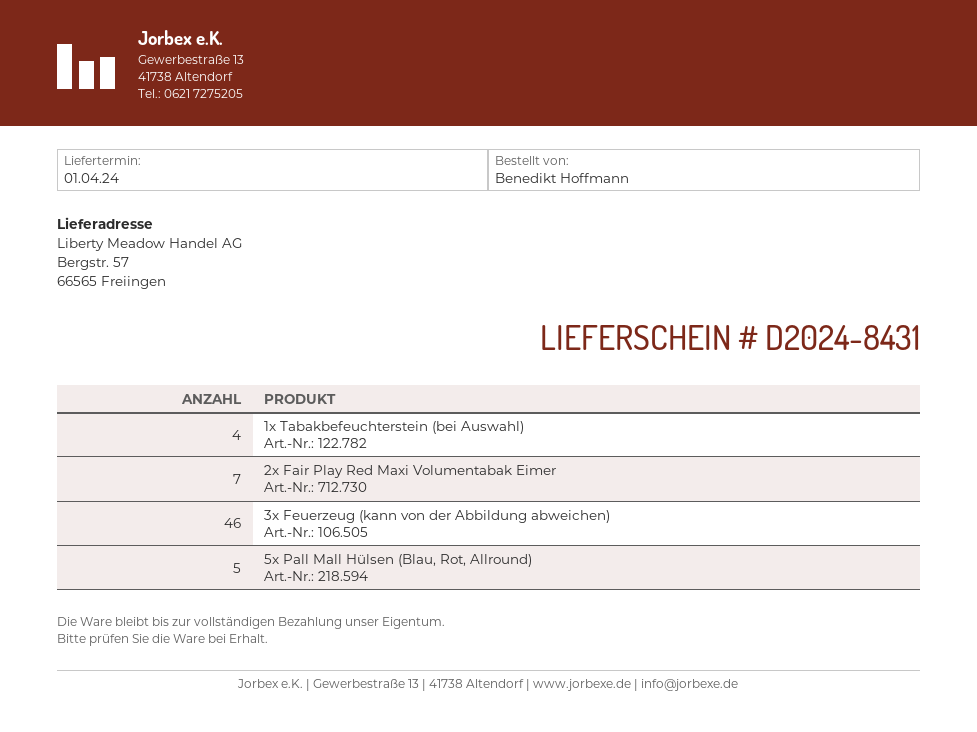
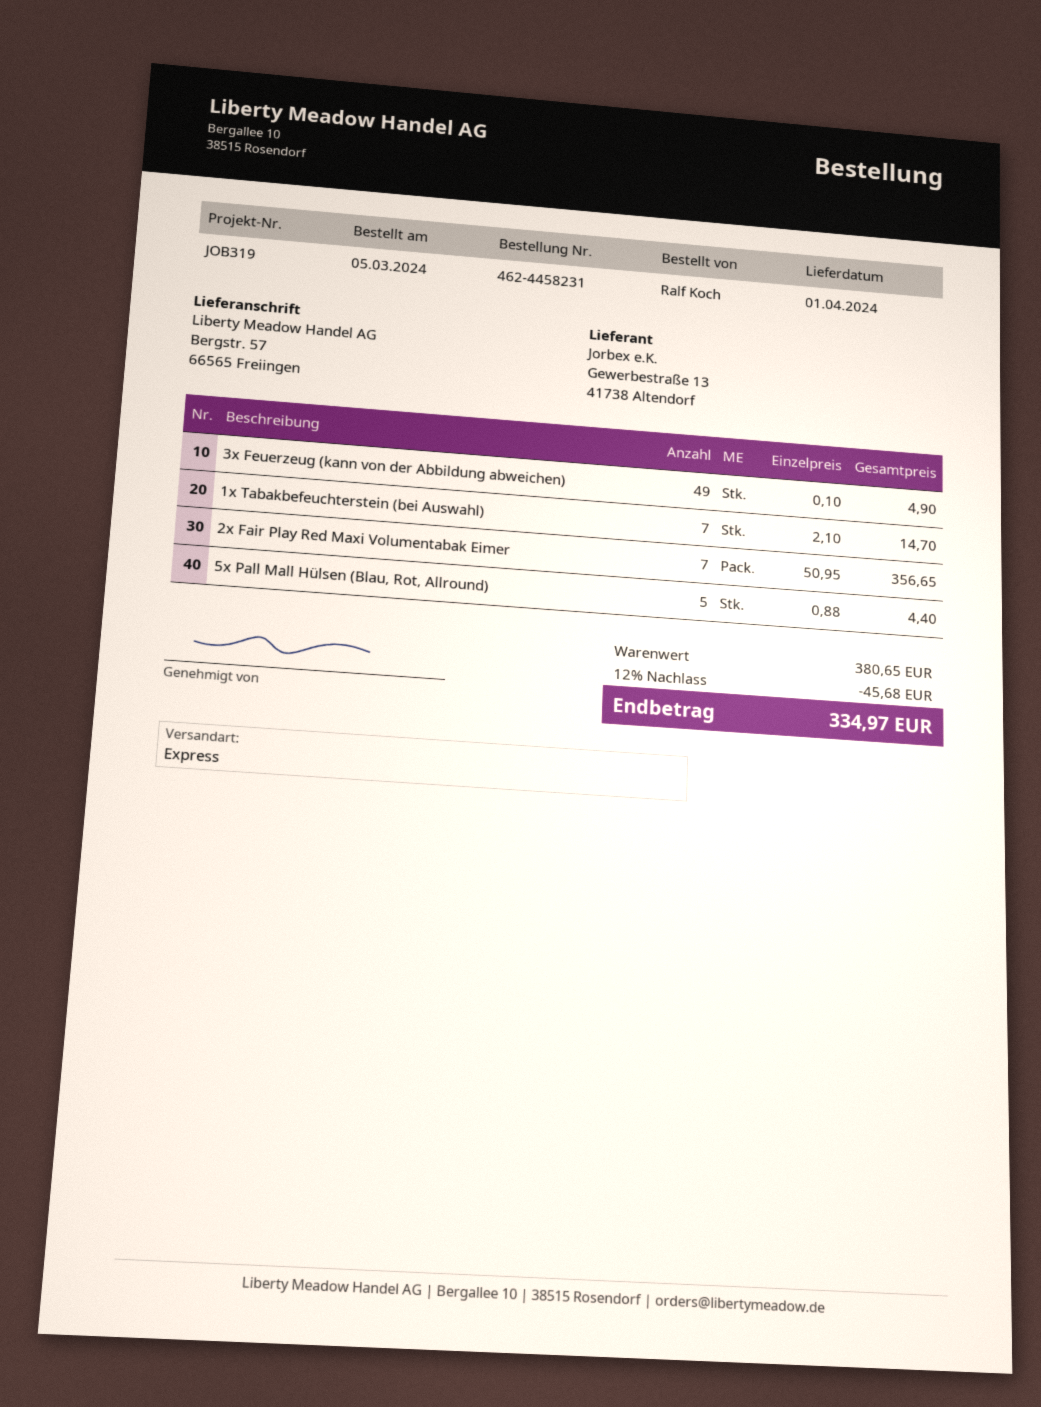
ordered by: Benedikt Hoffmann -> Ralf Koch
1x Tabakbefeuchterstein (bei Auswahl): 4 -> 7
3x Feuerzeug (kann von der Abbildung abweichen): 46 -> 49

